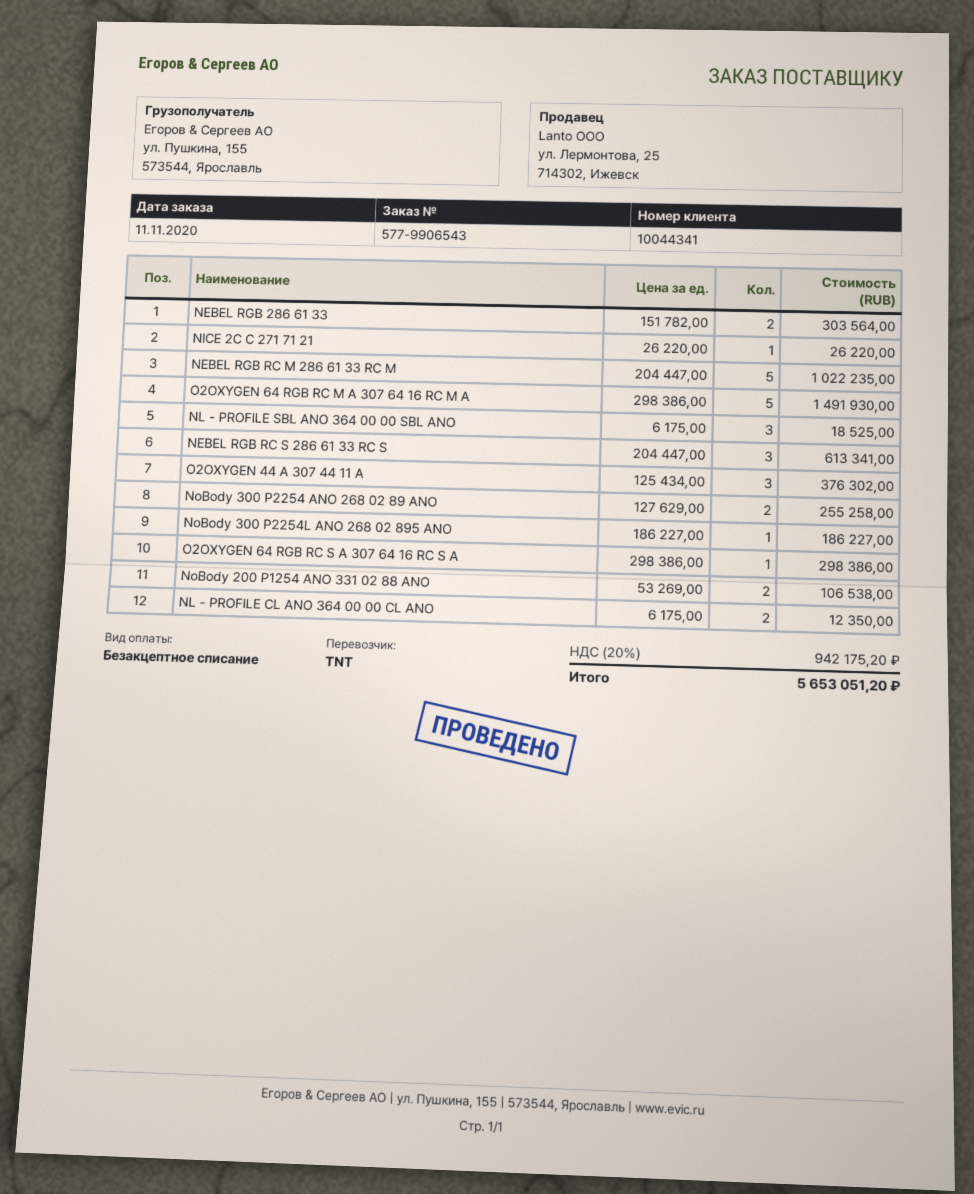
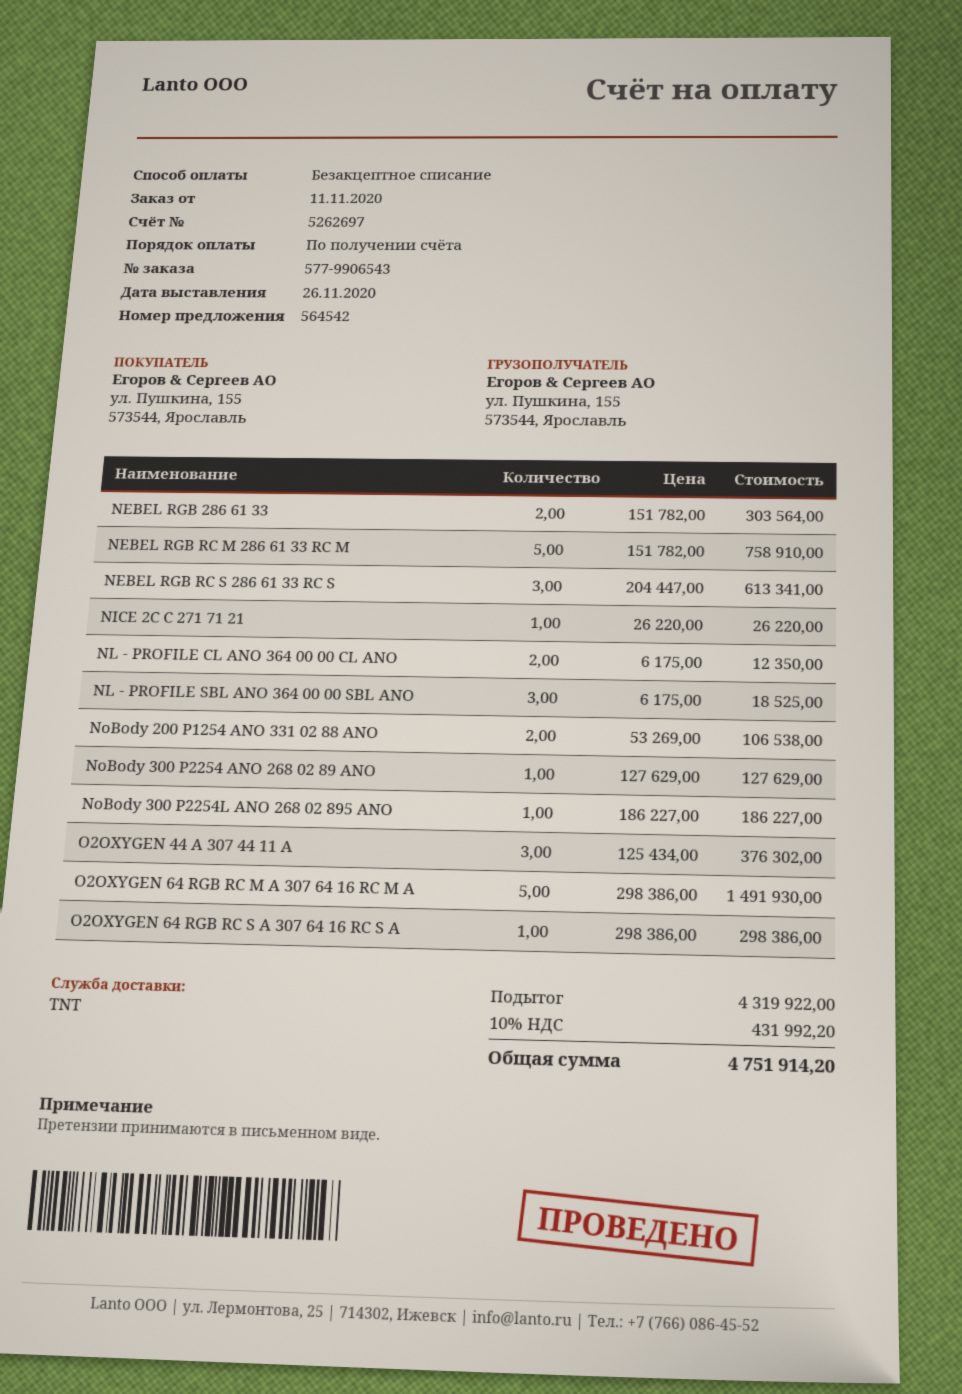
NEBEL RGB RC M 286 61 33 RC M: 5 x 204447.00 = 1022235.00 -> 5 x 151782.00 = 758910.00
NoBody 300 P2254 ANO 268 02 89 ANO: 2 x 127629.00 = 255258.00 -> 1 x 127629.00 = 127629.00
tax: 20% = 942175.20 -> 10% = 431992.20
total: 5653051.20 -> 4751914.20

